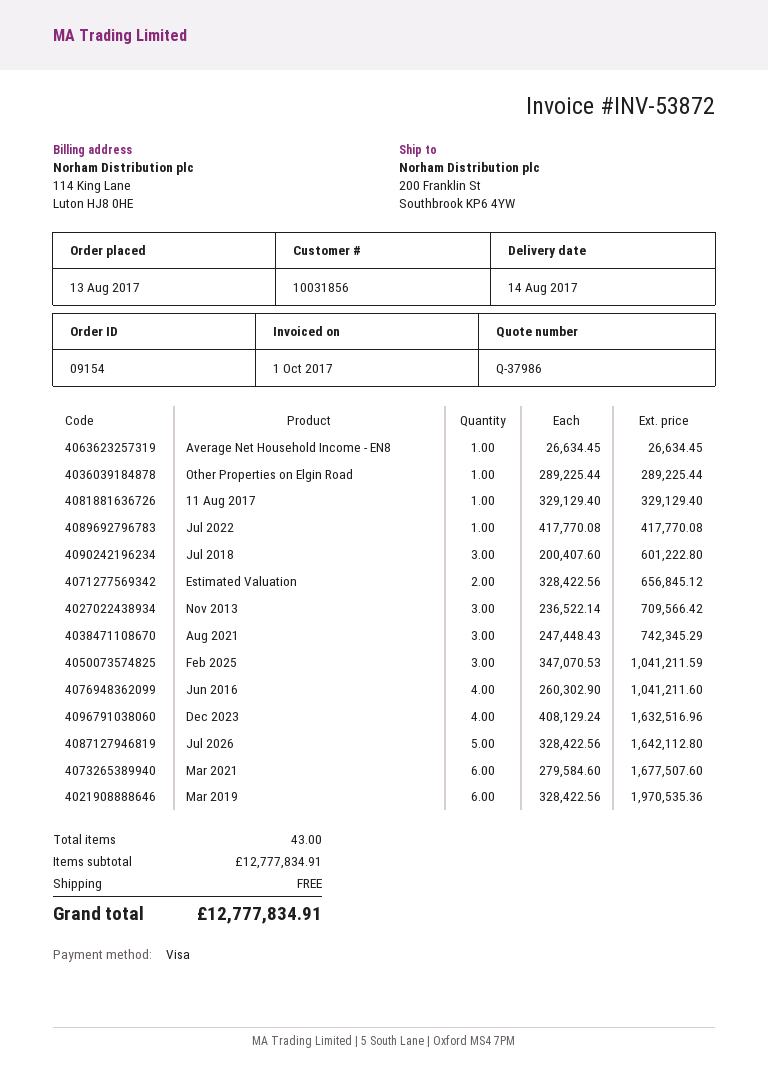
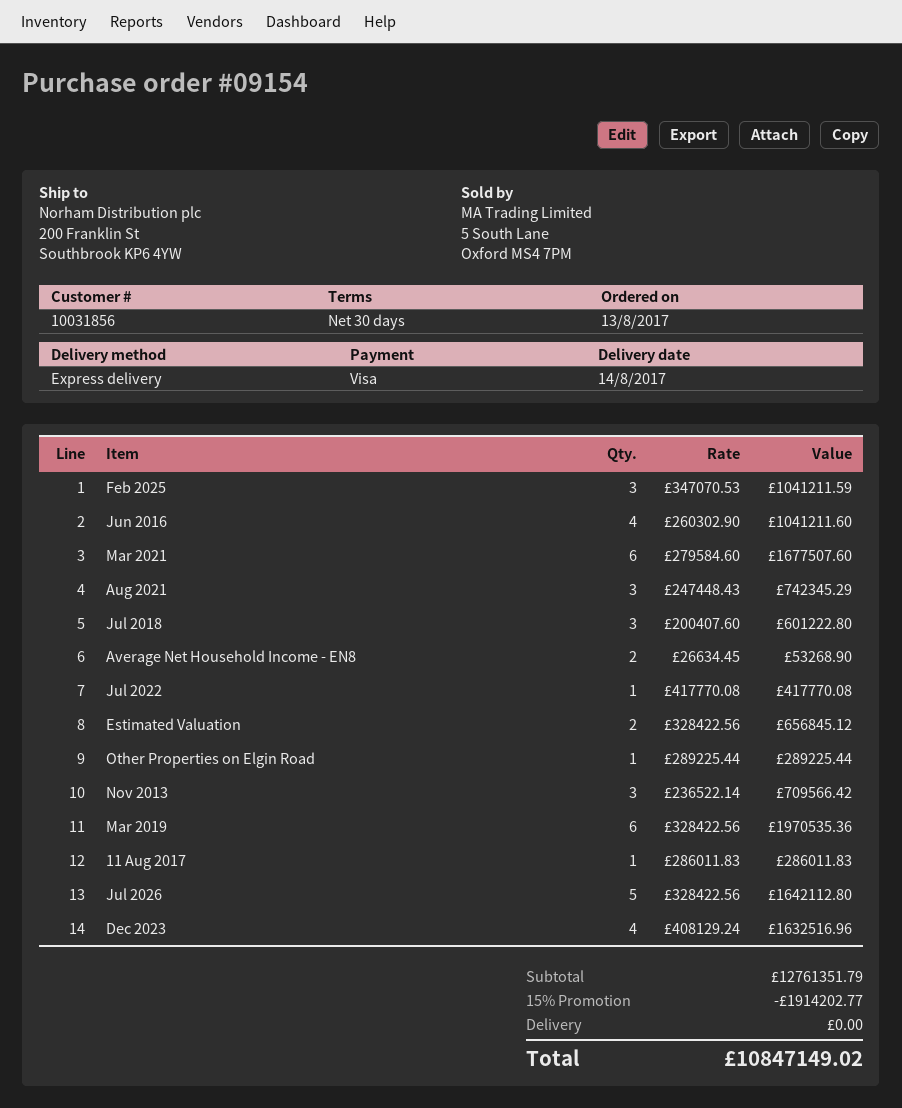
Average Net Household Income - EN8: 1 x 26634.45 = 26634.45 -> 2 x 26634.45 = 53268.90
11 Aug 2017: 1 x 329129.40 = 329129.40 -> 1 x 286011.83 = 286011.83
subtotal: 12777834.91 -> 12761351.79
discount: none -> 15% = 1914202.77
total: 12777834.91 -> 10847149.02

